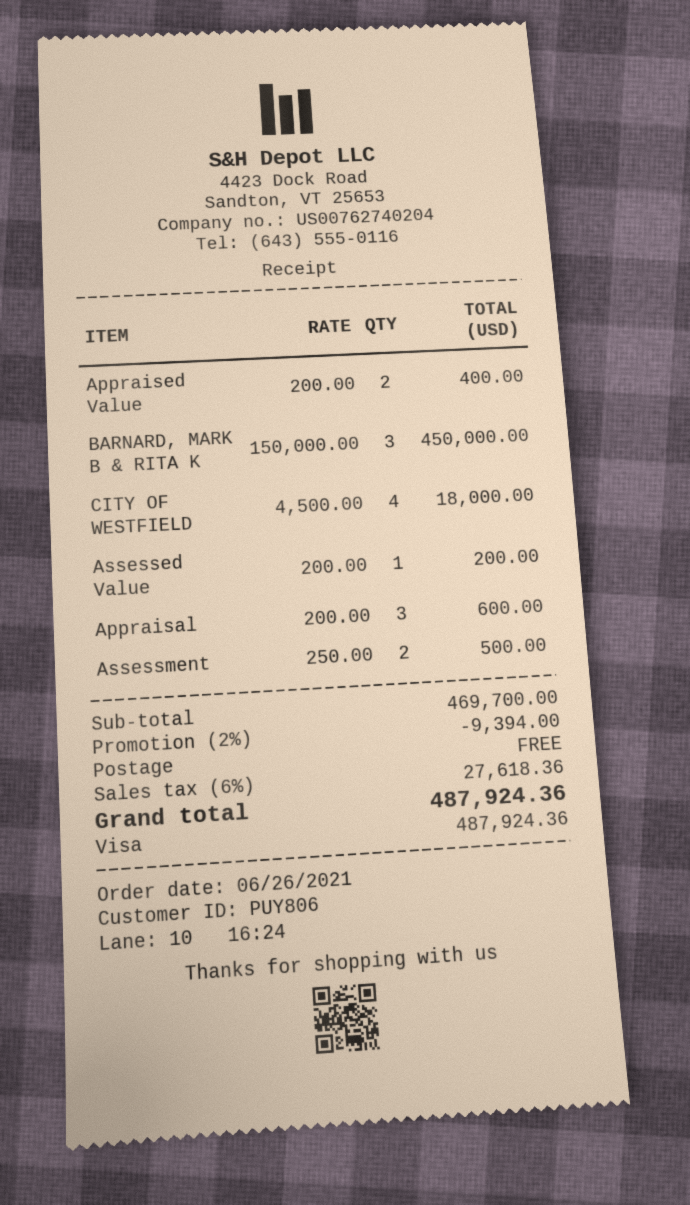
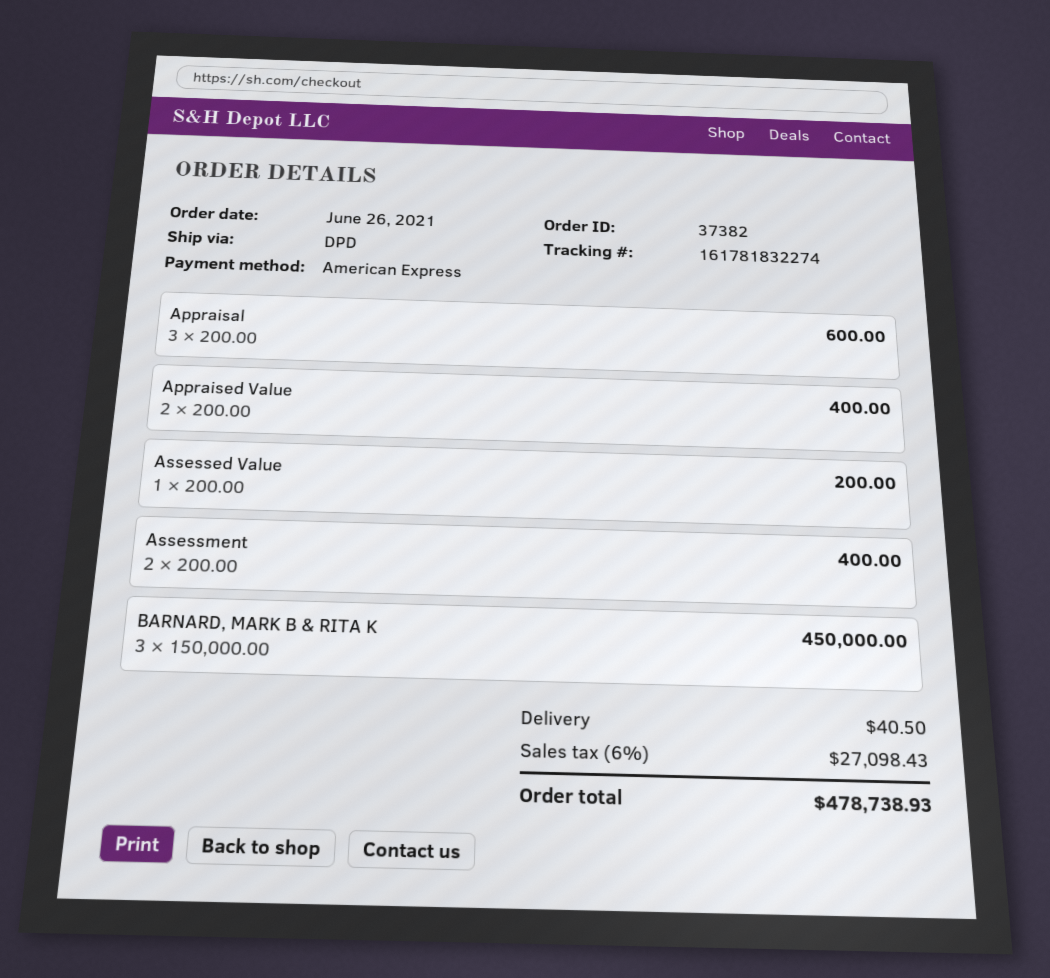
payment method: Visa -> American Express
CITY OF WESTFIELD: 4 x 4500.00 = 18000.00 -> none
Assessment: 2 x 250.00 = 500.00 -> 2 x 200.00 = 400.00
discount: 2% = 9394.00 -> none
shipping: 0.00 -> 40.50
tax: 6% = 27618.36 -> 6% = 27098.43
total: 487924.36 -> 478738.93

